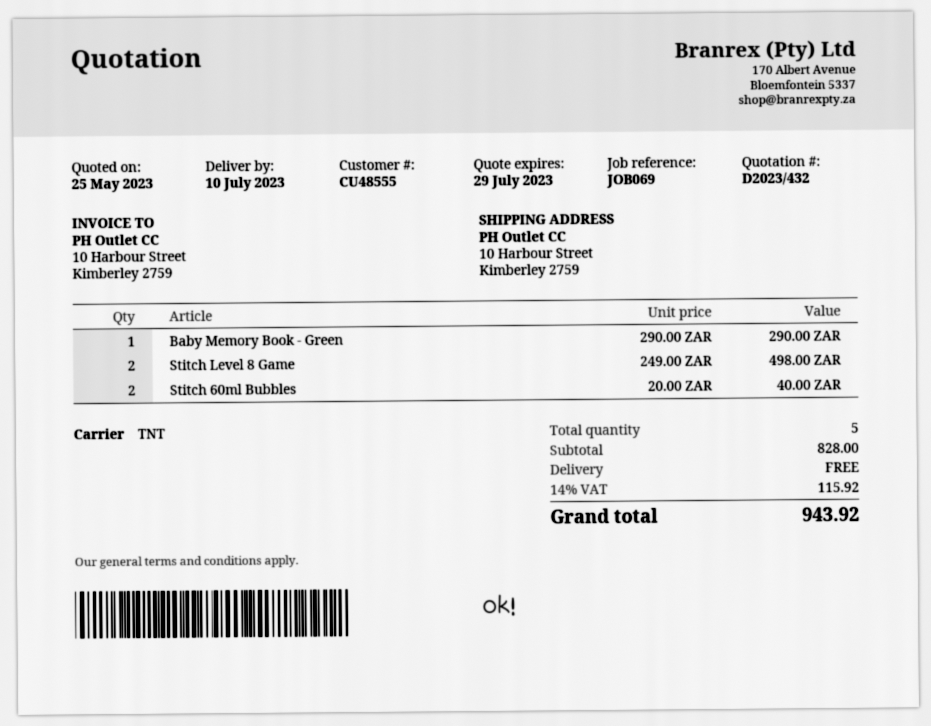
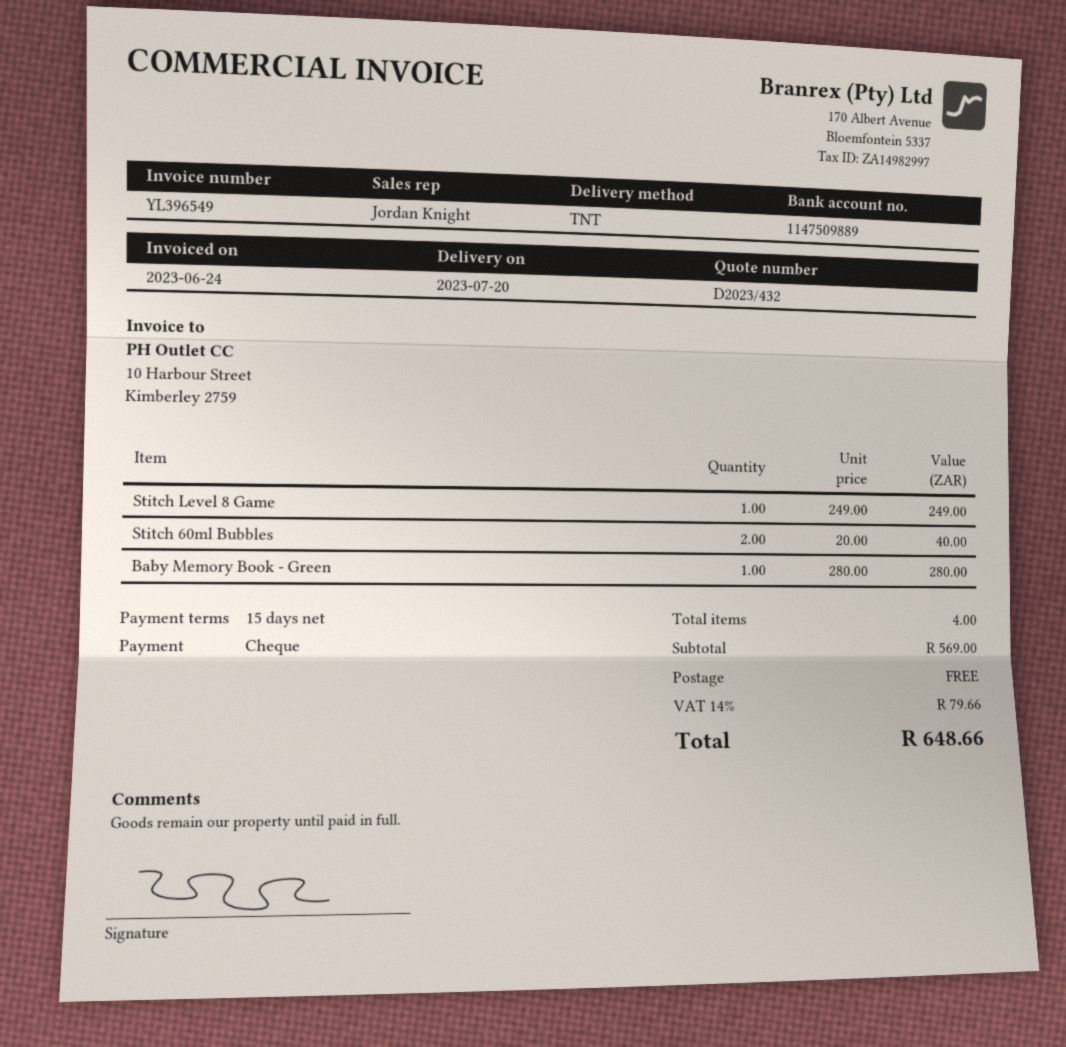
delivery date: 2023-07-10 -> 2023-07-20
Baby Memory Book - Green: 1 x 290.00 = 290.00 -> 1 x 280.00 = 280.00
Stitch Level 8 Game: 2 x 249.00 = 498.00 -> 1 x 249.00 = 249.00
total quantity: 5 -> 4
subtotal: 828.00 -> 569.00
tax: 14% = 115.92 -> 14% = 79.66
total: 943.92 -> 648.66

